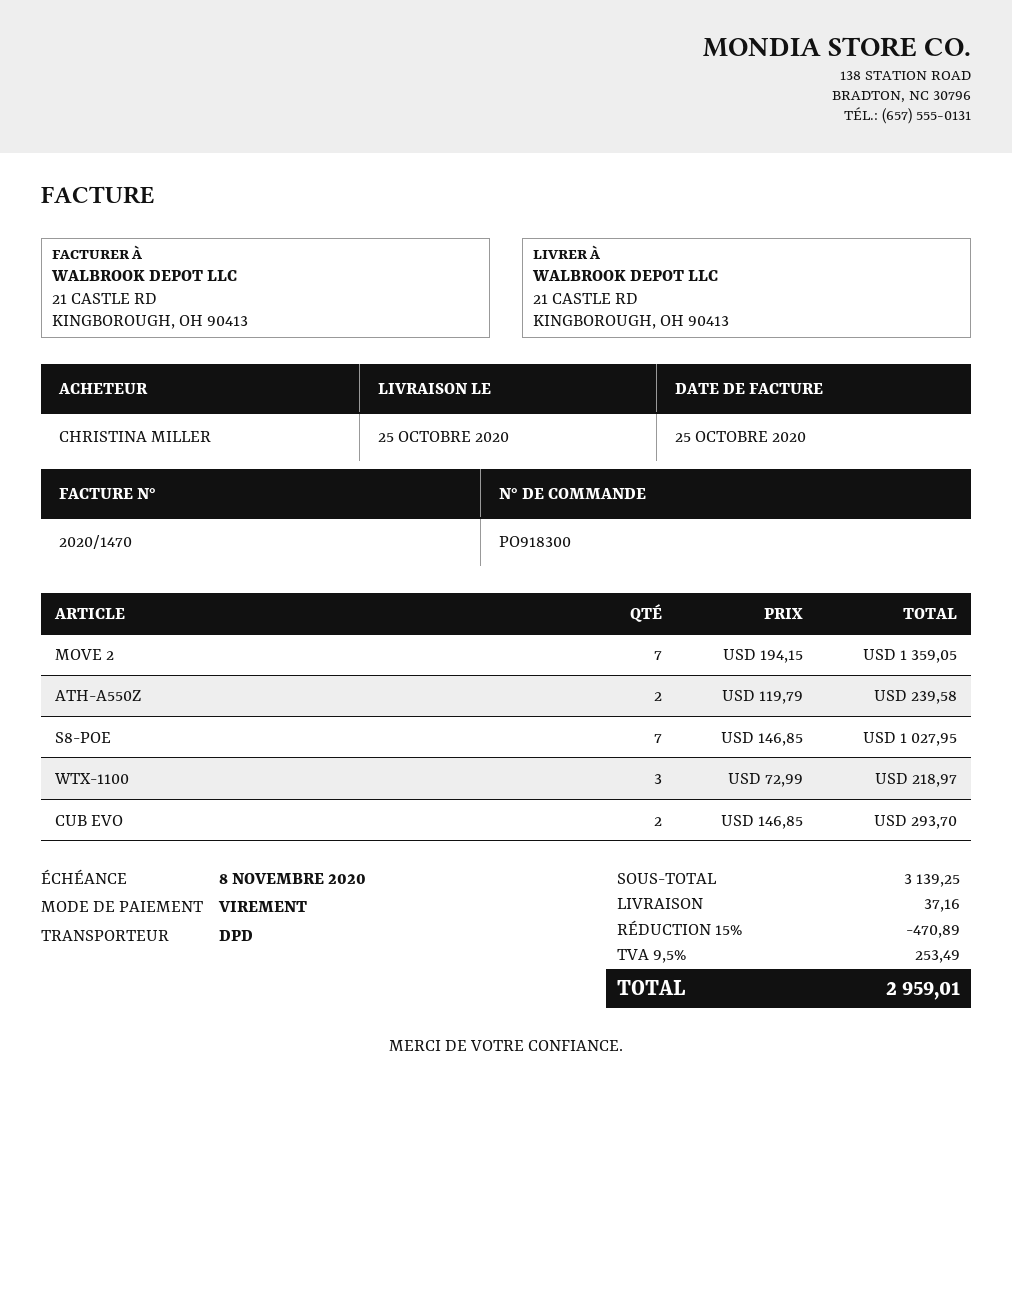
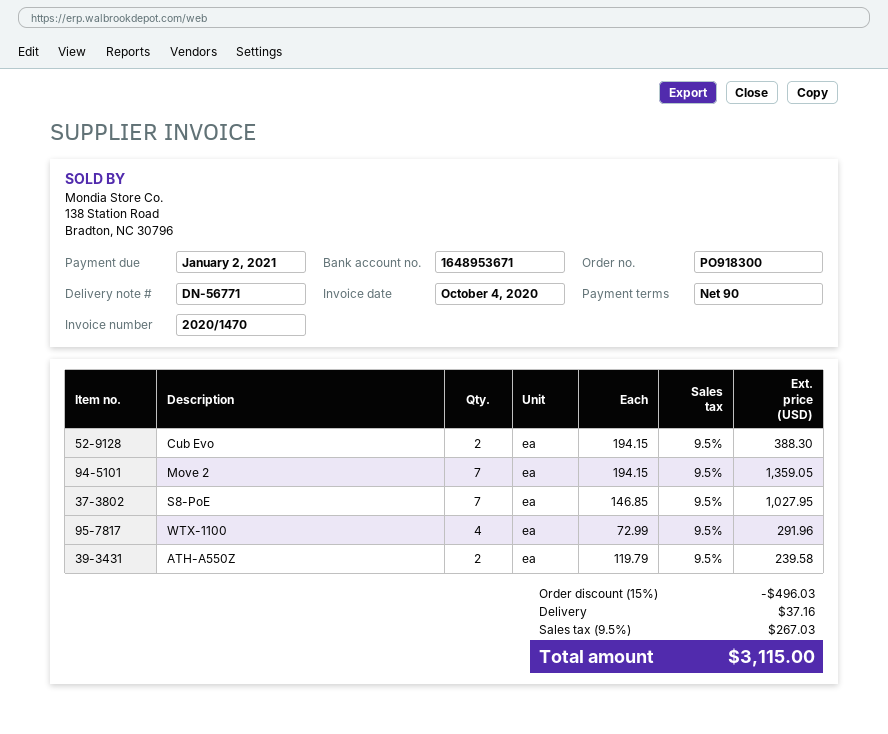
invoice date: 2020-10-25 -> 2020-10-04
due date: 2020-11-08 -> 2021-01-02
WTX-1100: 3 x 72.99 = 218.97 -> 4 x 72.99 = 291.96
CUB EVO: 2 x 146.85 = 293.70 -> 2 x 194.15 = 388.30
discount: 15% = 470.89 -> 15% = 496.03
tax: 9.5% = 253.49 -> 9.5% = 267.03
total: 2959.01 -> 3115.00

